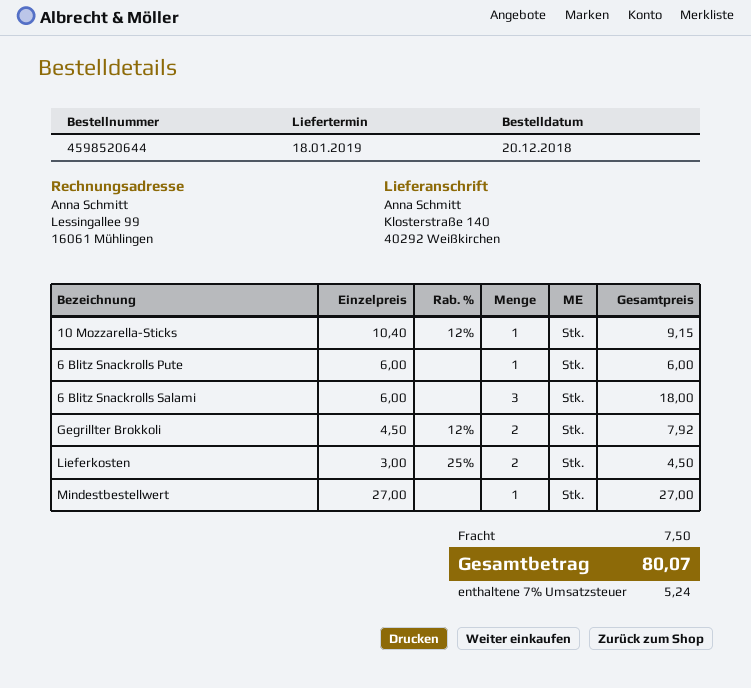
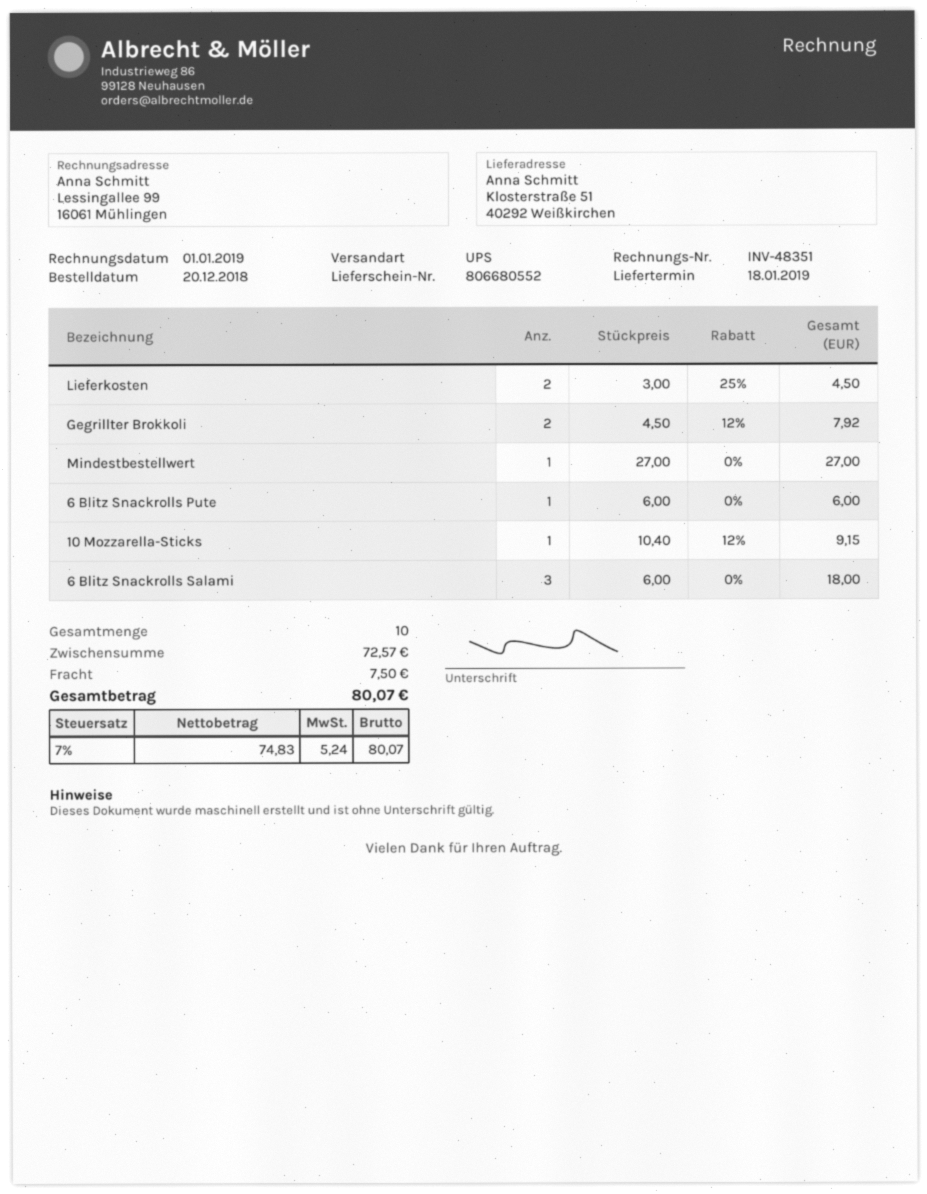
ship to: Klosterstraße 140, 40292 Weißkirchen -> Klosterstraße 51, 40292 Weißkirchen

